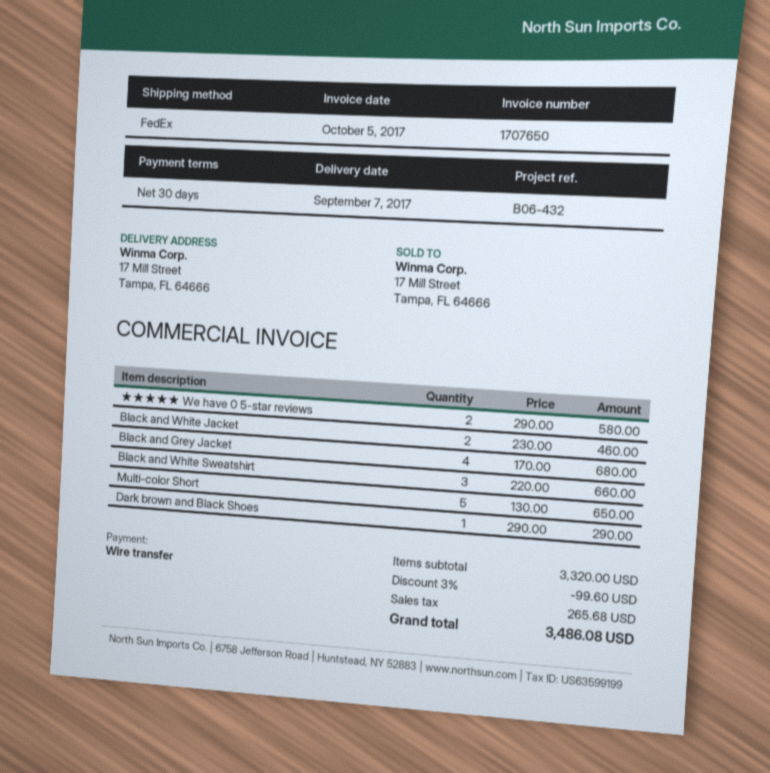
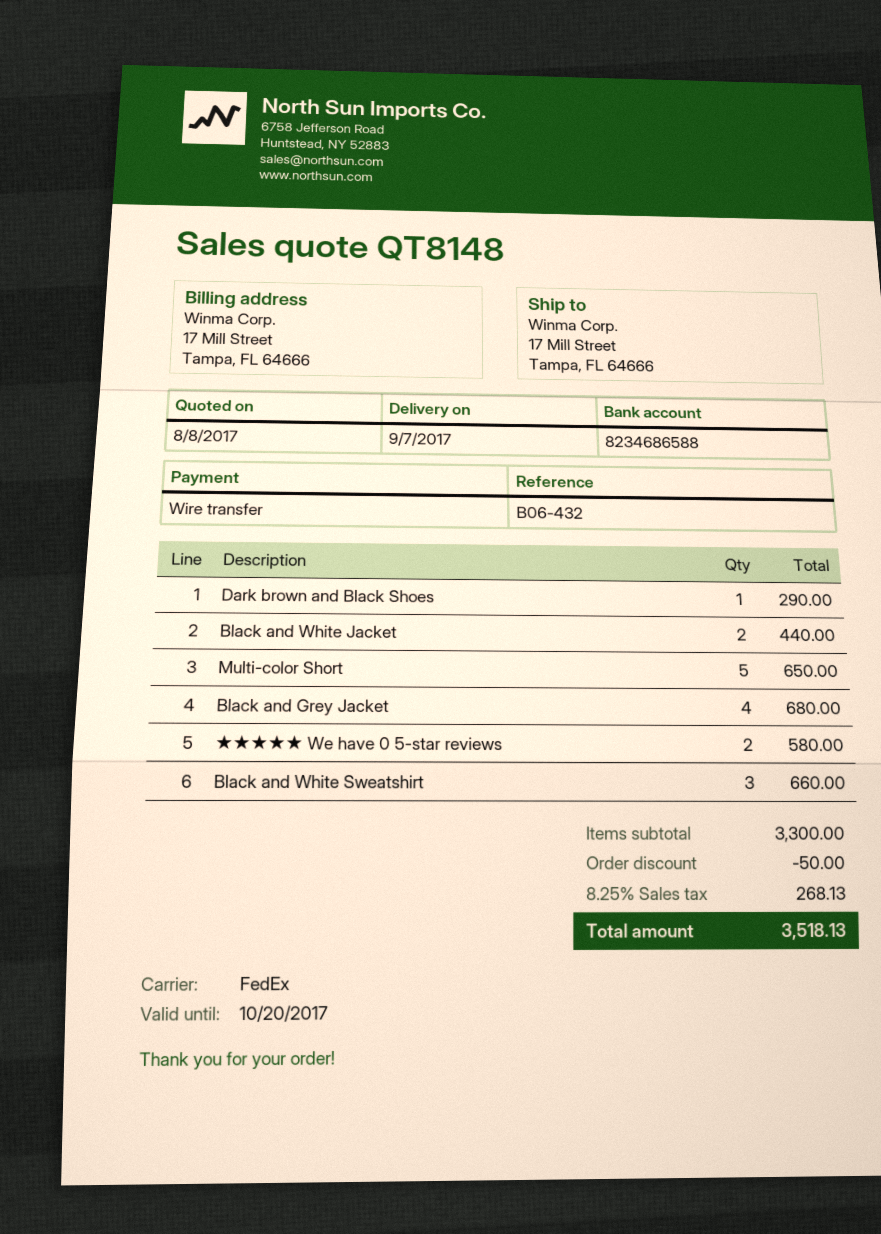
Black and White Jacket: 2 for 460.00 -> 2 for 440.00
subtotal: 3320.00 -> 3300.00
discount: 99.60 -> 50.00
tax: 265.68 -> 268.13
total: 3486.08 -> 3518.13

